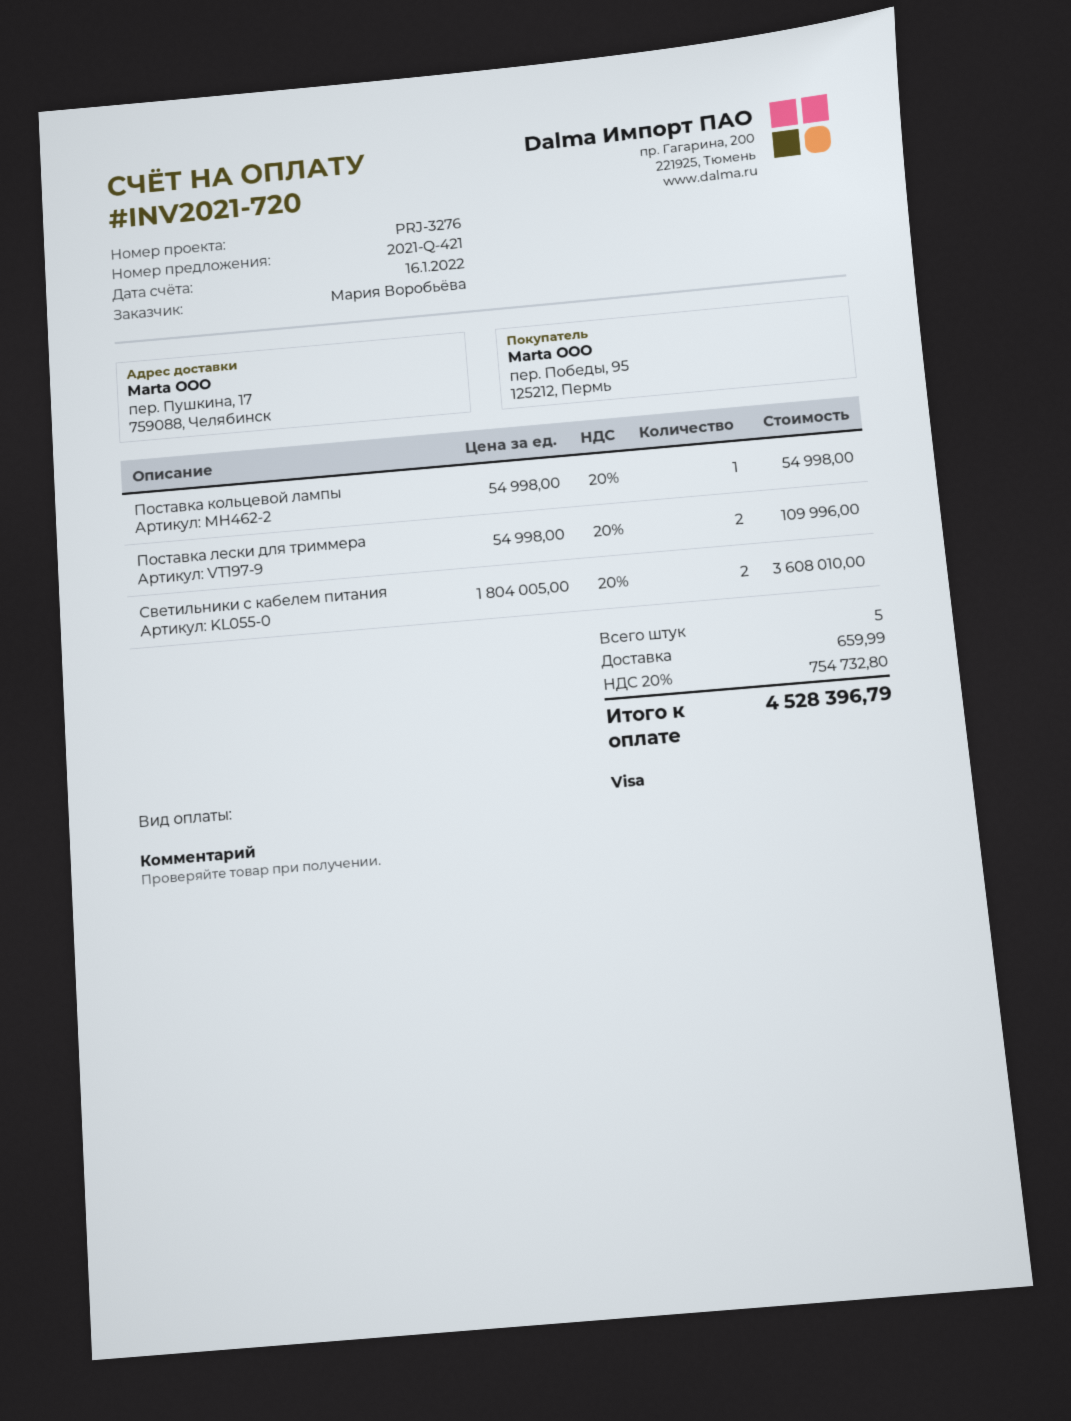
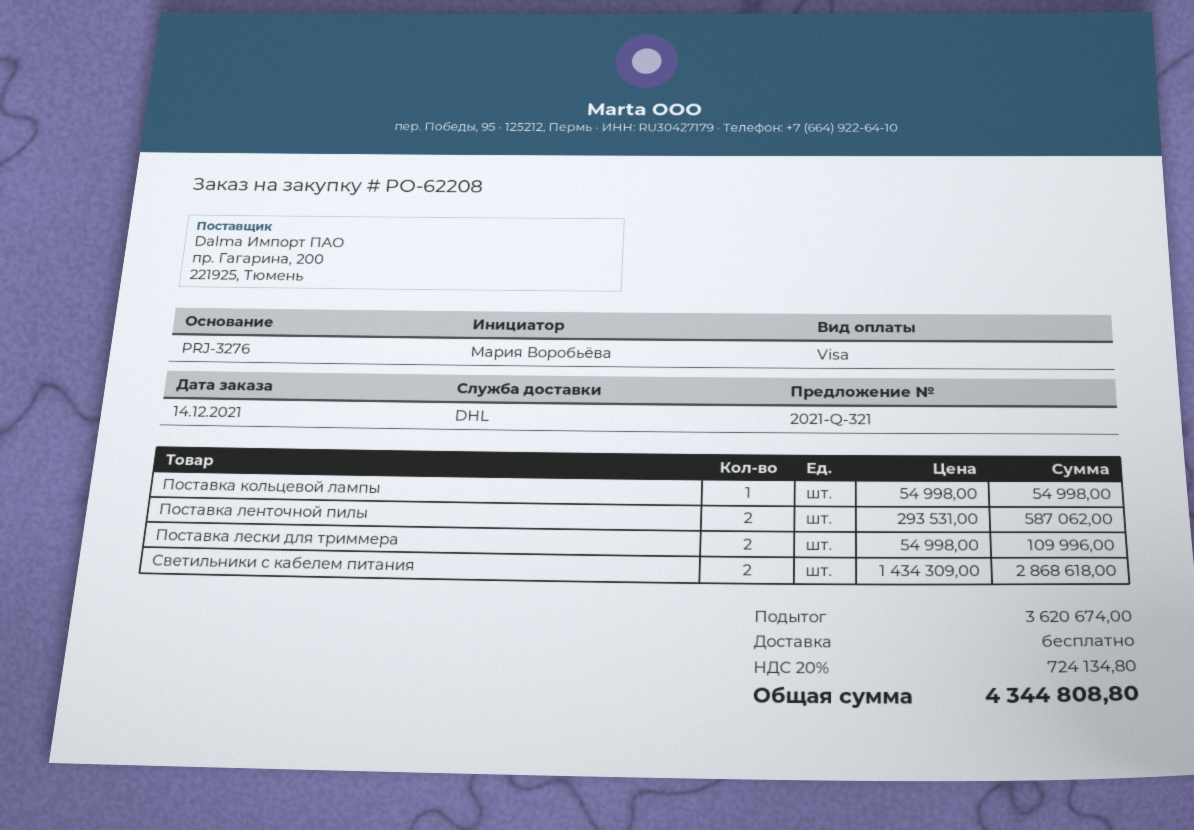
quote number: 2021-Q-421 -> 2021-Q-321
Светильники с кабелем питания: 2 x 1804005.00 = 3608010.00 -> 2 x 1434309.00 = 2868618.00
Поставка ленточной пилы: none -> 2 x 293531.00 = 587062.00
shipping: 659.99 -> 0.00
tax: 20% = 754732.80 -> 20% = 724134.80
total: 4528396.79 -> 4344808.80

